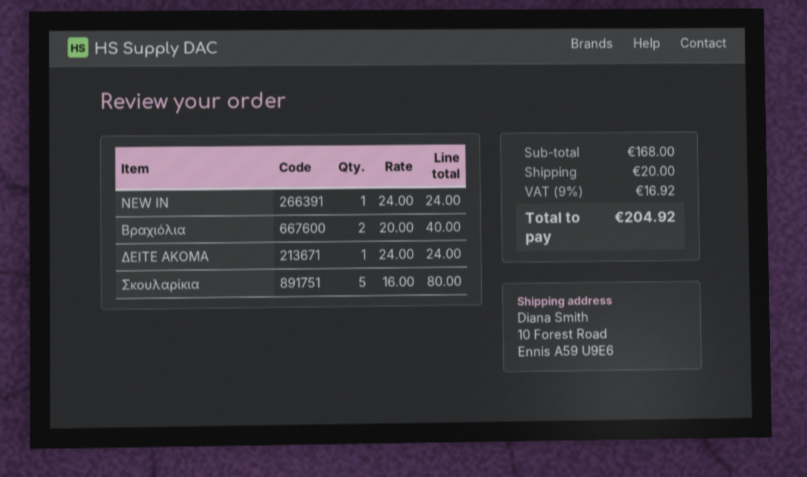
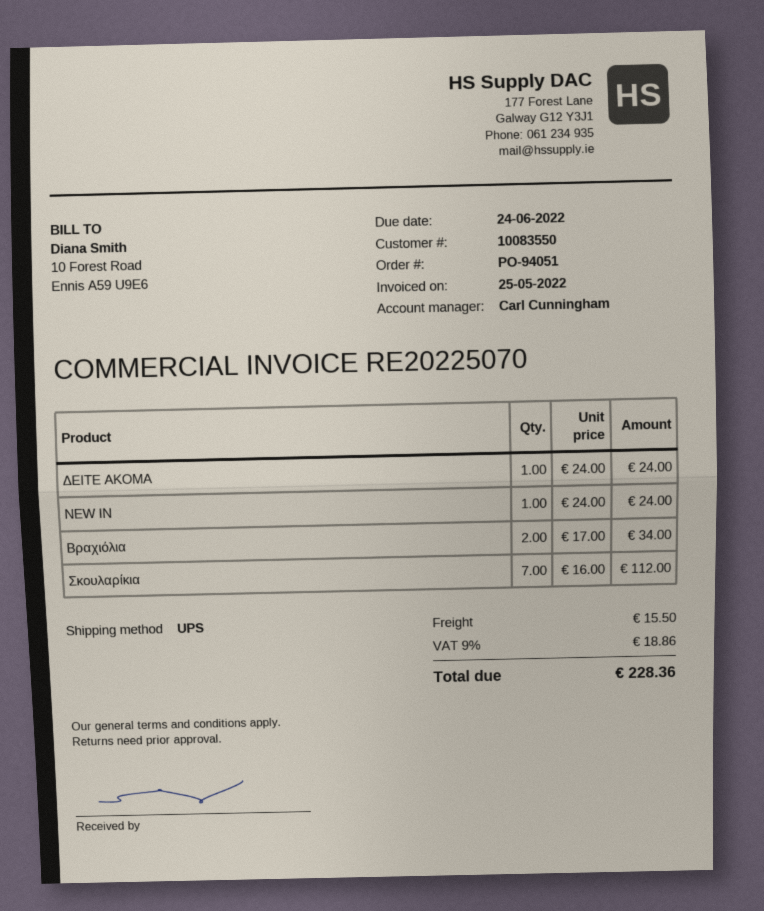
Βραχιόλια: 2 x 20.00 = 40.00 -> 2 x 17.00 = 34.00
Σκουλαρίκια: 5 x 16.00 = 80.00 -> 7 x 16.00 = 112.00
shipping: 20.00 -> 15.50
tax: 9% = 16.92 -> 9% = 18.86
total: 204.92 -> 228.36

